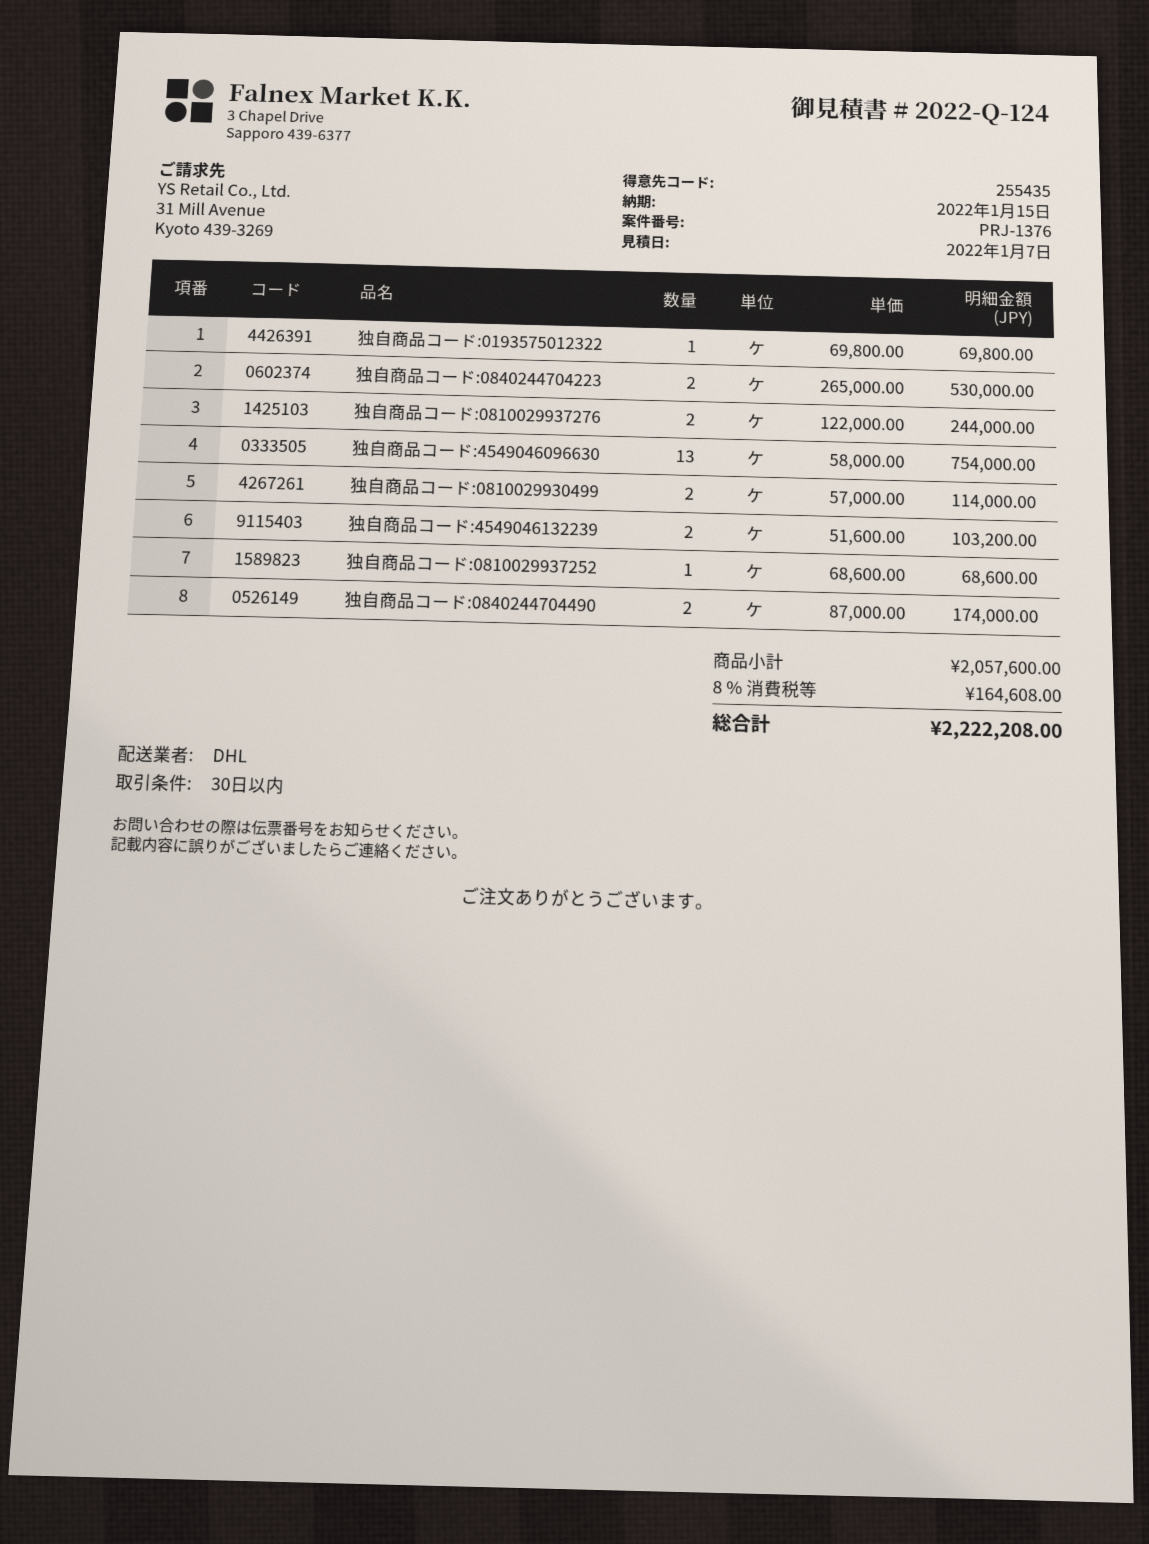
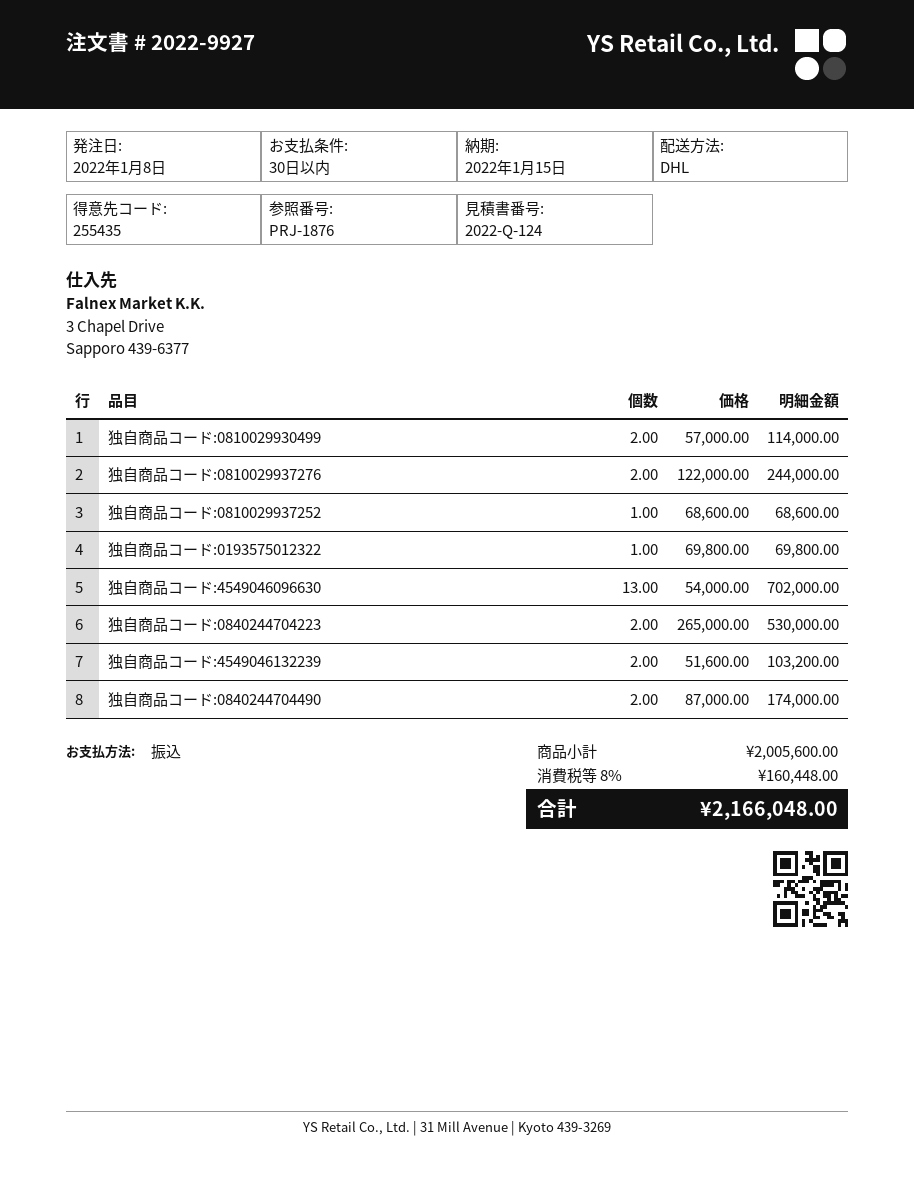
reference: PRJ-1376 -> PRJ-1876
独自商品コード:4549046096630: 13 x 58000.00 = 754000.00 -> 13 x 54000.00 = 702000.00
subtotal: 2057600.00 -> 2005600.00
tax: 8% = 164608.00 -> 8% = 160448.00
total: 2222208.00 -> 2166048.00

